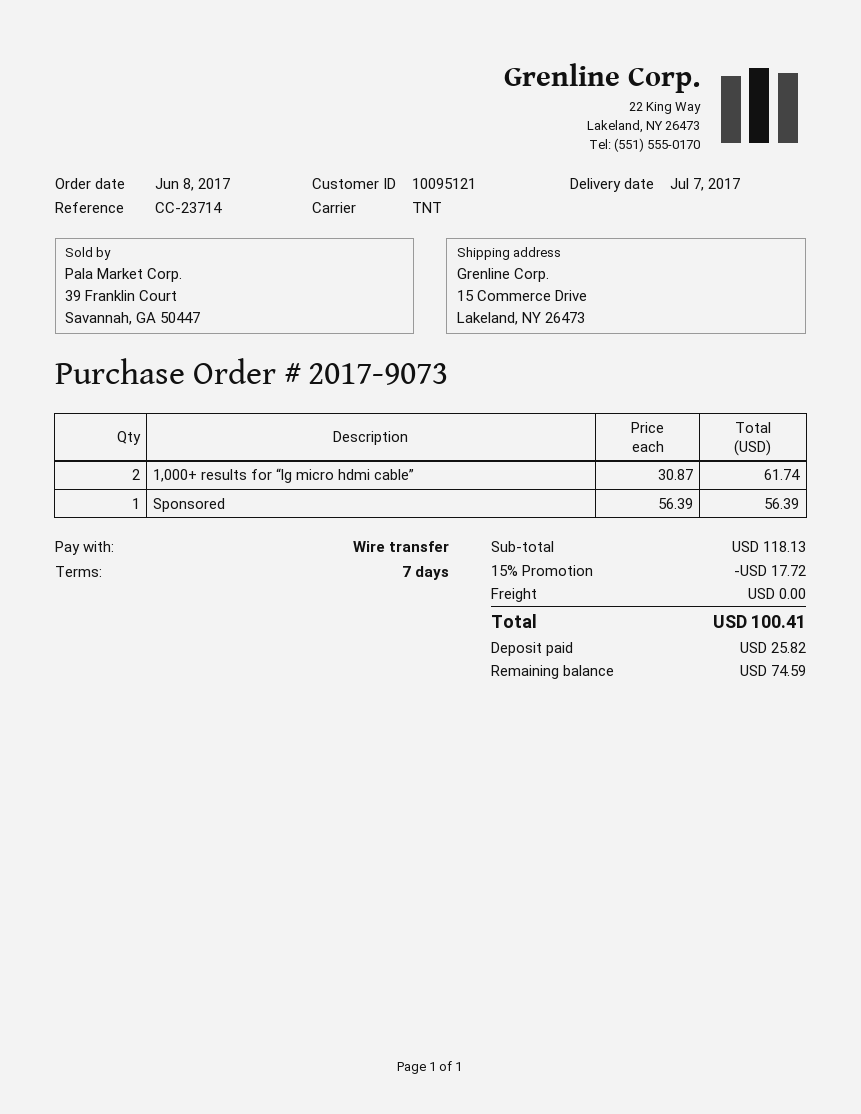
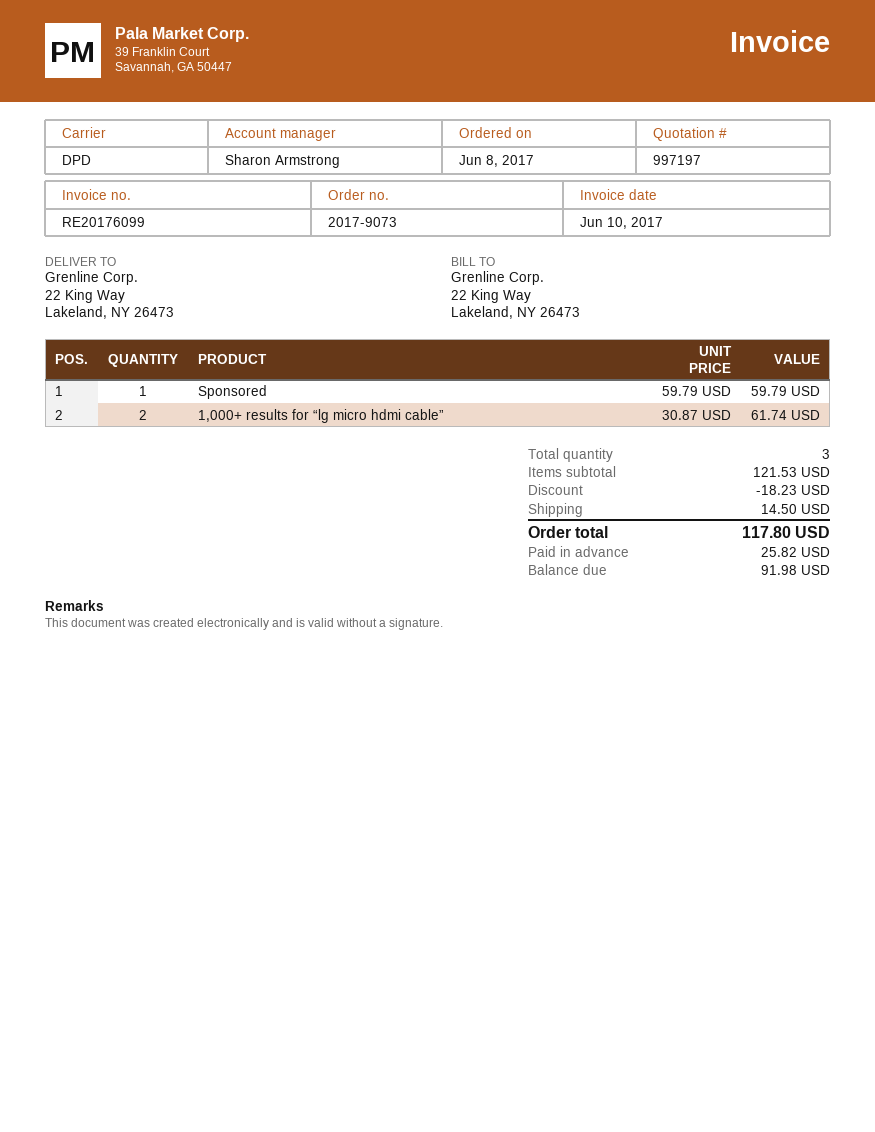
shipping method: TNT -> DPD
ship to: 15 Commerce Drive, Lakeland, NY 26473 -> 22 King Way, Lakeland, NY 26473
Sponsored: 1 x 56.39 = 56.39 -> 1 x 59.79 = 59.79
subtotal: 118.13 -> 121.53
discount: 17.72 -> 18.23
shipping: 0.00 -> 14.50
total: 100.41 -> 117.80
balance: 74.59 -> 91.98

